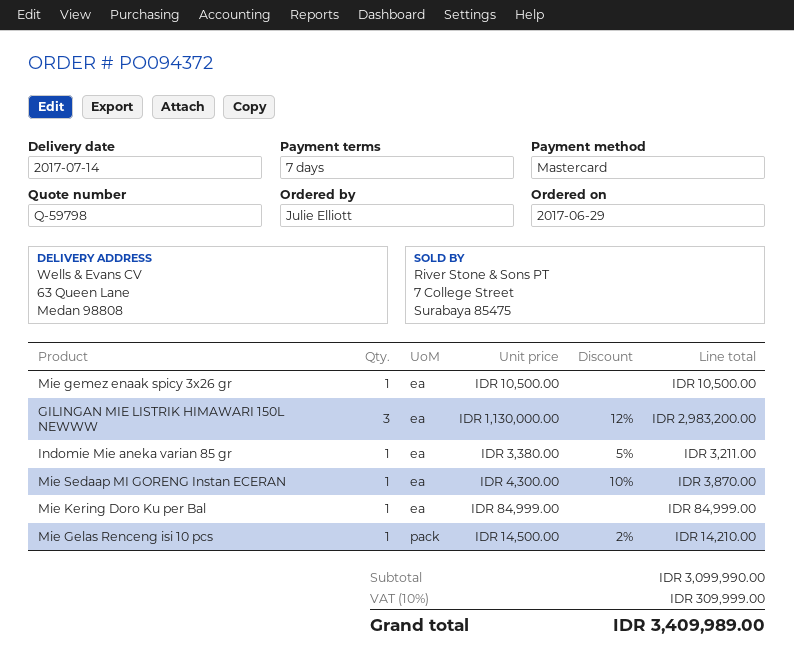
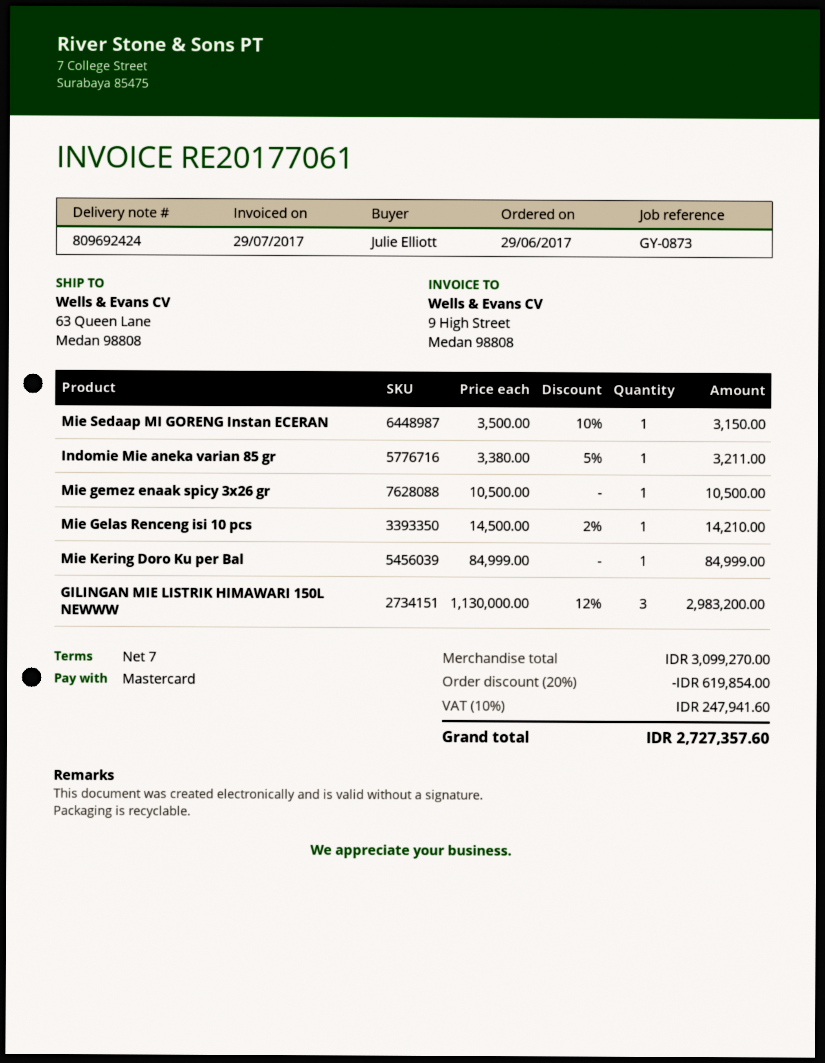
Mie Sedaap MI GORENG Instan ECERAN: 1 x 4300.00 - 10% = 3870.00 -> 1 x 3500.00 - 10% = 3150.00
subtotal: 3099990.00 -> 3099270.00
discount: none -> 20% = 619854.00
tax: 10% = 309999.00 -> 10% = 247941.60
total: 3409989.00 -> 2727357.60

